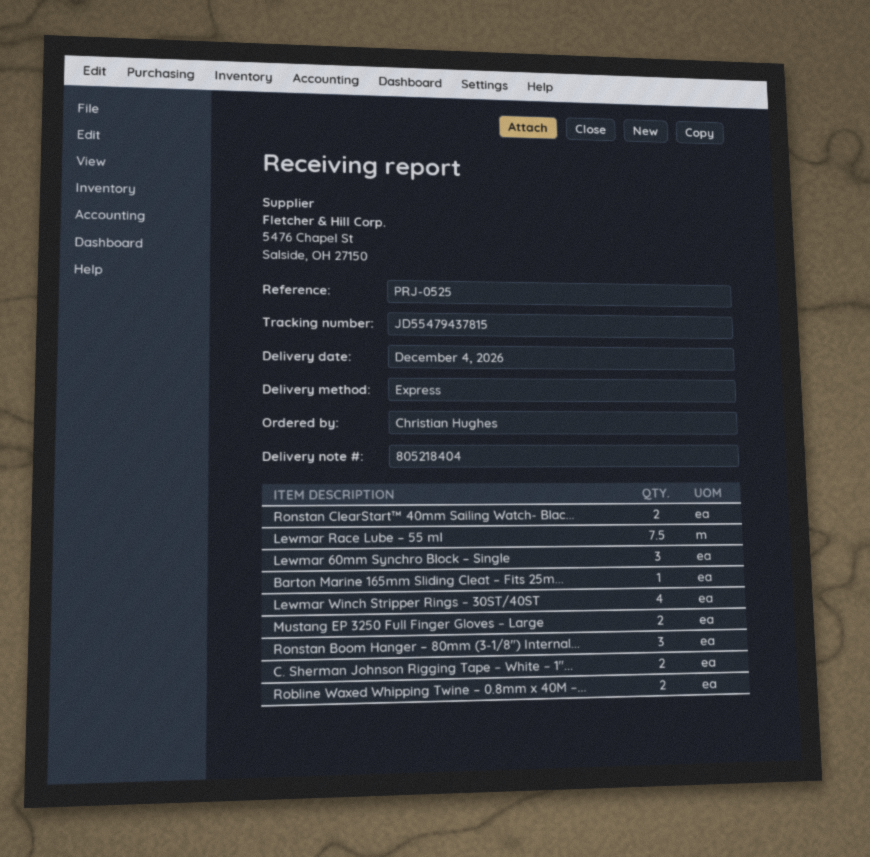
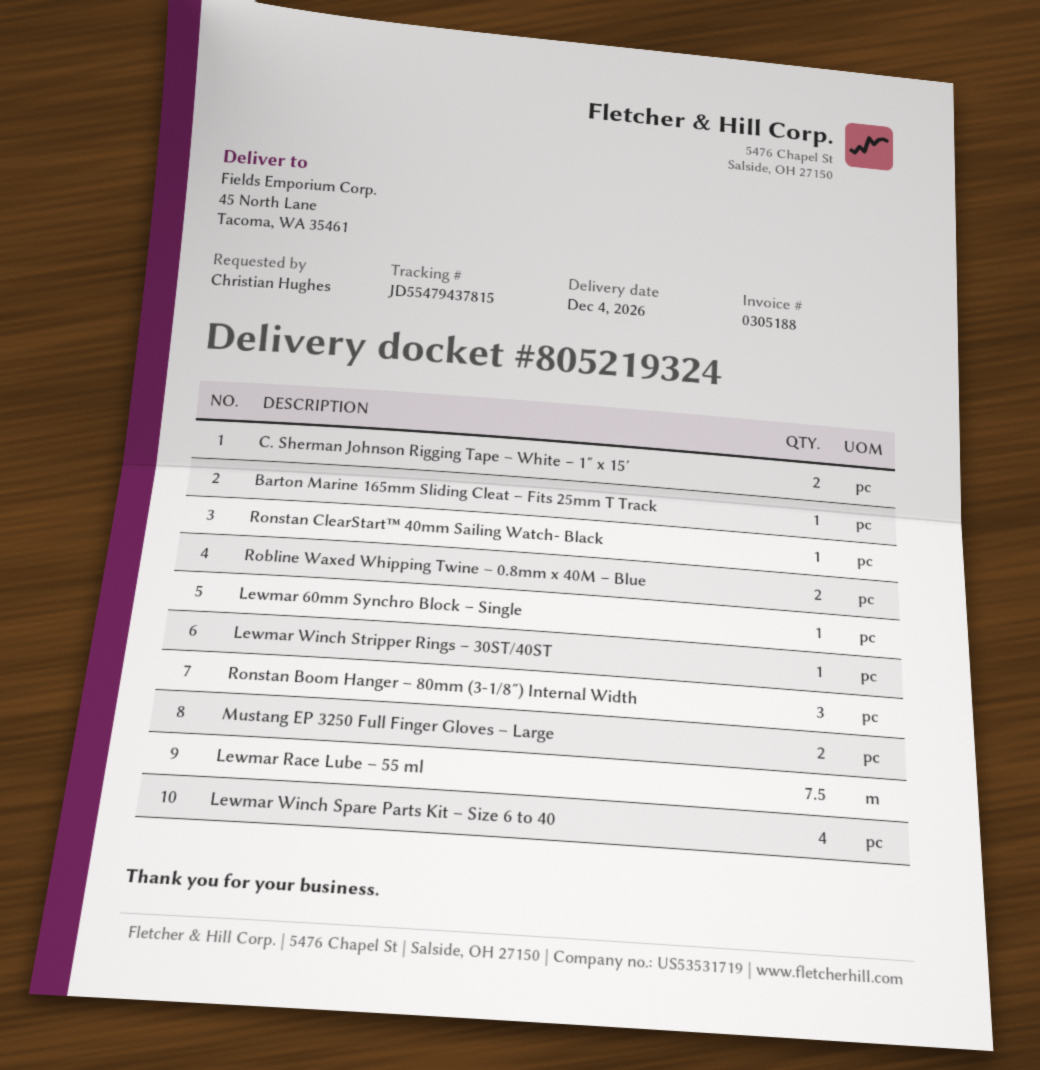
delivery note number: 805218404 -> 805219324
Ronstan ClearStart™ 40mm Sailing Watch- Blac...: 2 -> 1
Lewmar 60mm Synchro Block – Single: 3 -> 1
Lewmar Winch Stripper Rings – 30ST/40ST: 4 -> 1
Lewmar Winch Spare Parts Kit – Size 6 to 40: none -> 4

